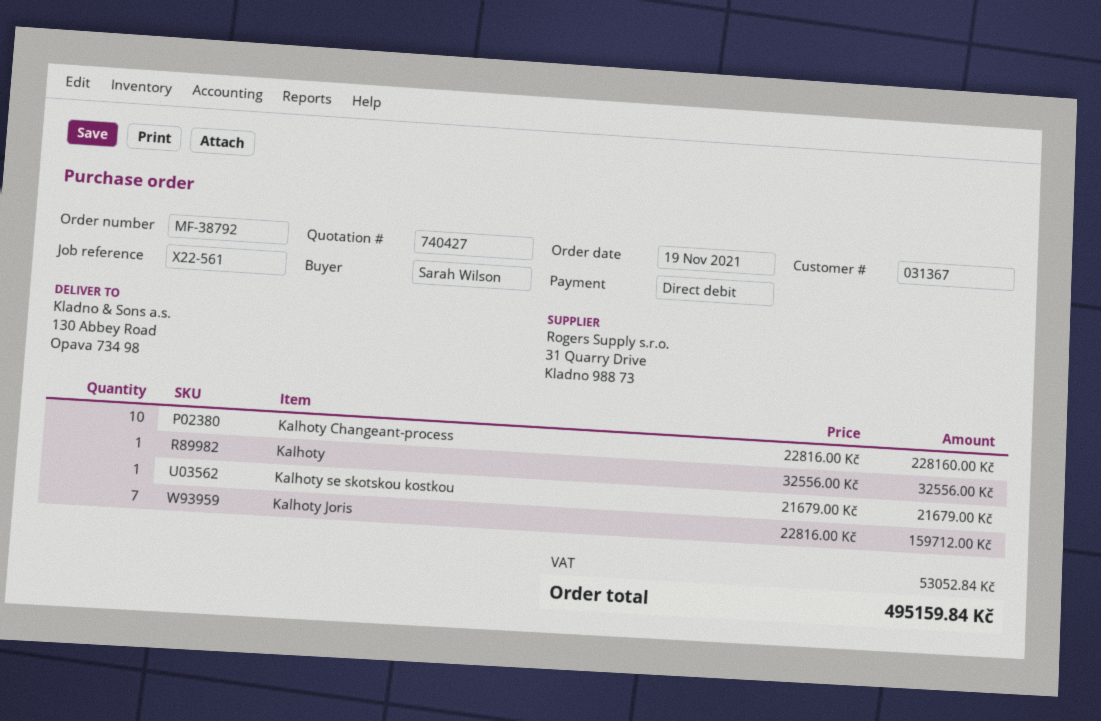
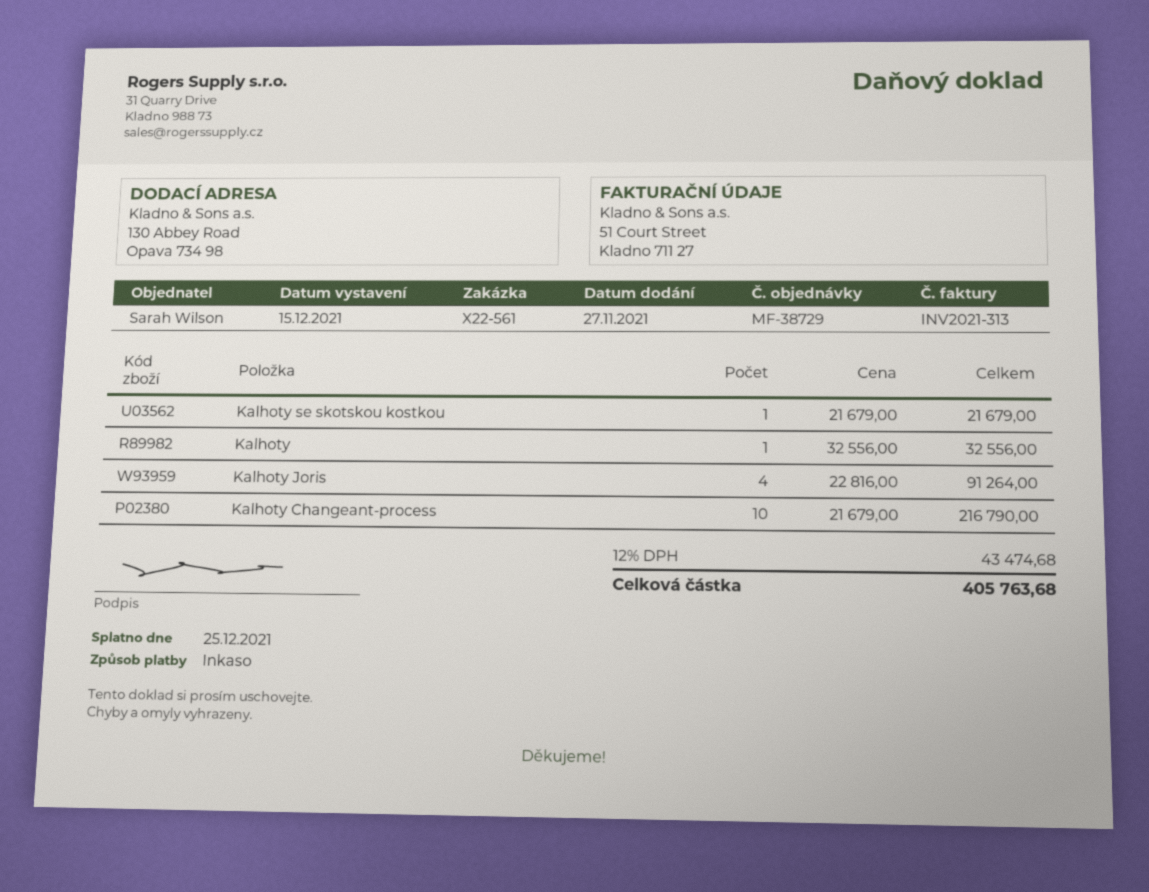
order number: MF-38792 -> MF-38729
Kalhoty Changeant-process: 10 x 22816.00 = 228160.00 -> 10 x 21679.00 = 216790.00
Kalhoty Joris: 7 x 22816.00 = 159712.00 -> 4 x 22816.00 = 91264.00
tax: 53052.84 -> 43474.68
total: 495159.84 -> 405763.68

